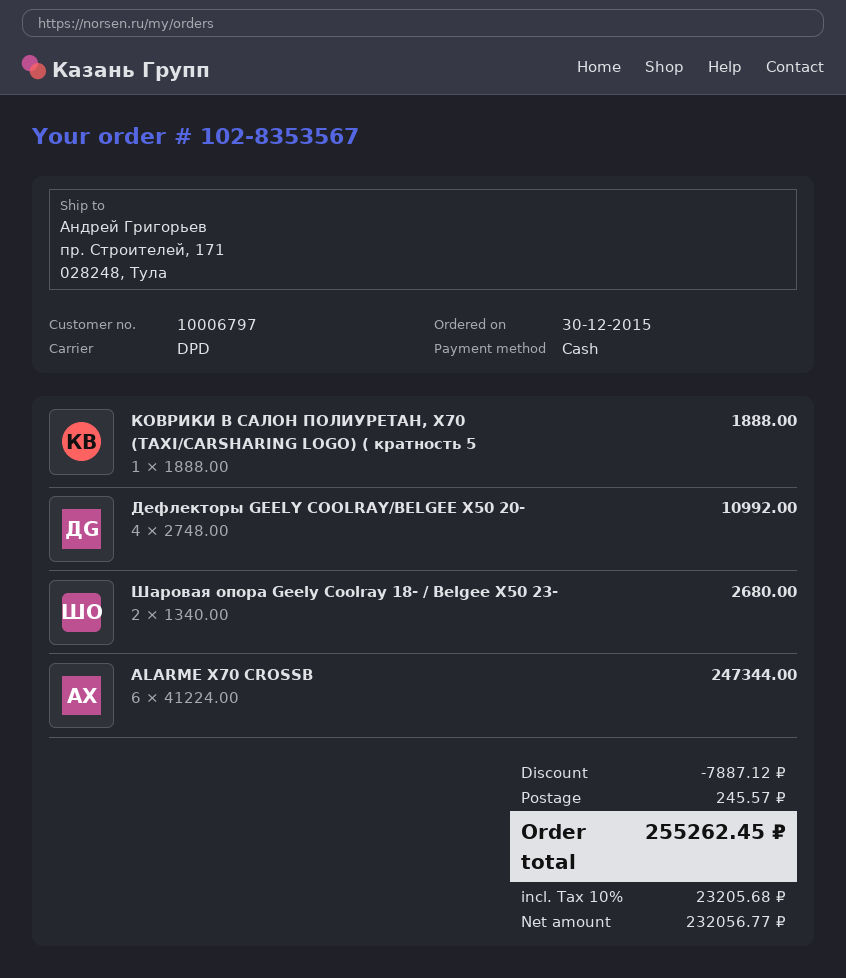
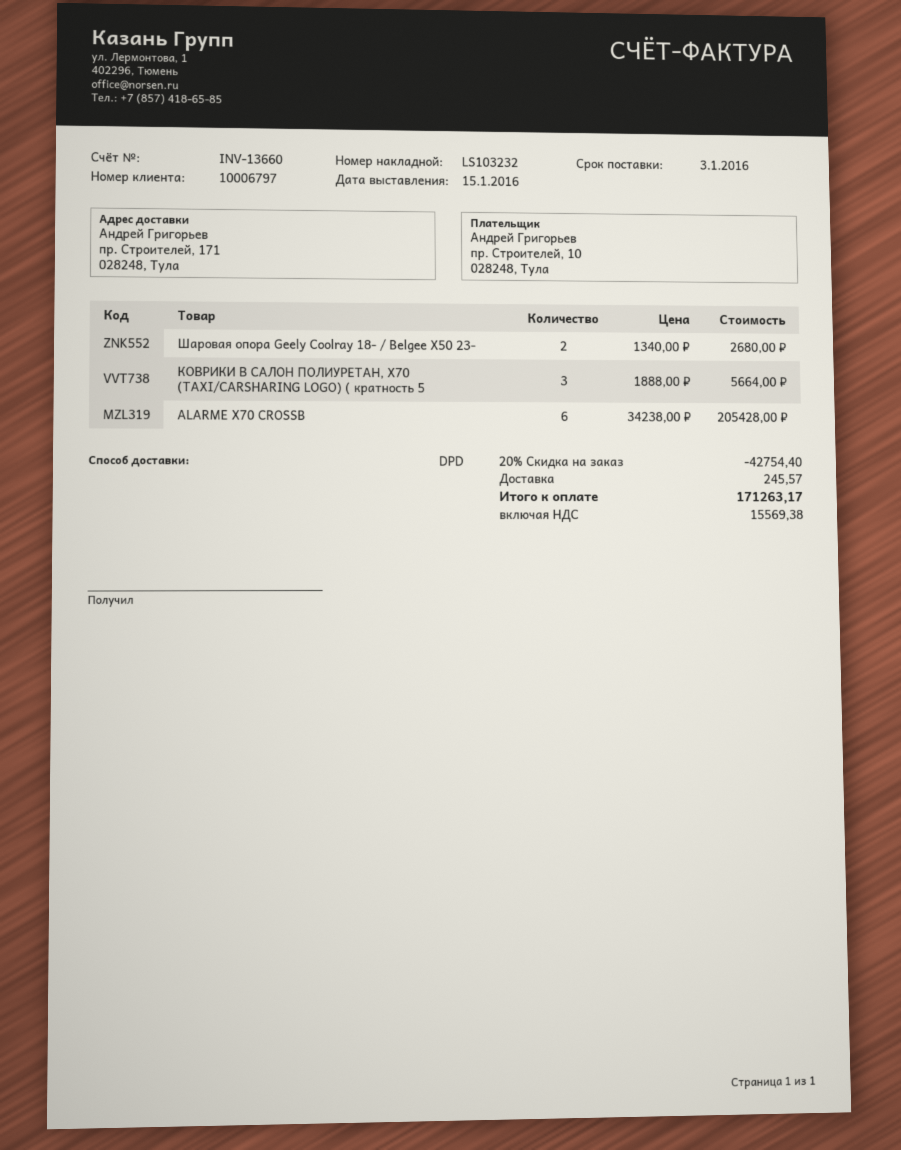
КОВРИКИ В САЛОН ПОЛИУРЕТАН, X70 (TAXI/CARSHARING LOGO) ( кратность 5: 1 x 1888.00 = 1888.00 -> 3 x 1888.00 = 5664.00
Дефлекторы GEELY COOLRAY/BELGEE X50 20-: 4 x 2748.00 = 10992.00 -> none
ALARME X70 CROSSB: 6 x 41224.00 = 247344.00 -> 6 x 34238.00 = 205428.00
discount: 7887.12 -> 42754.40
tax: 23205.68 -> 15569.38
total: 255262.45 -> 171263.17

